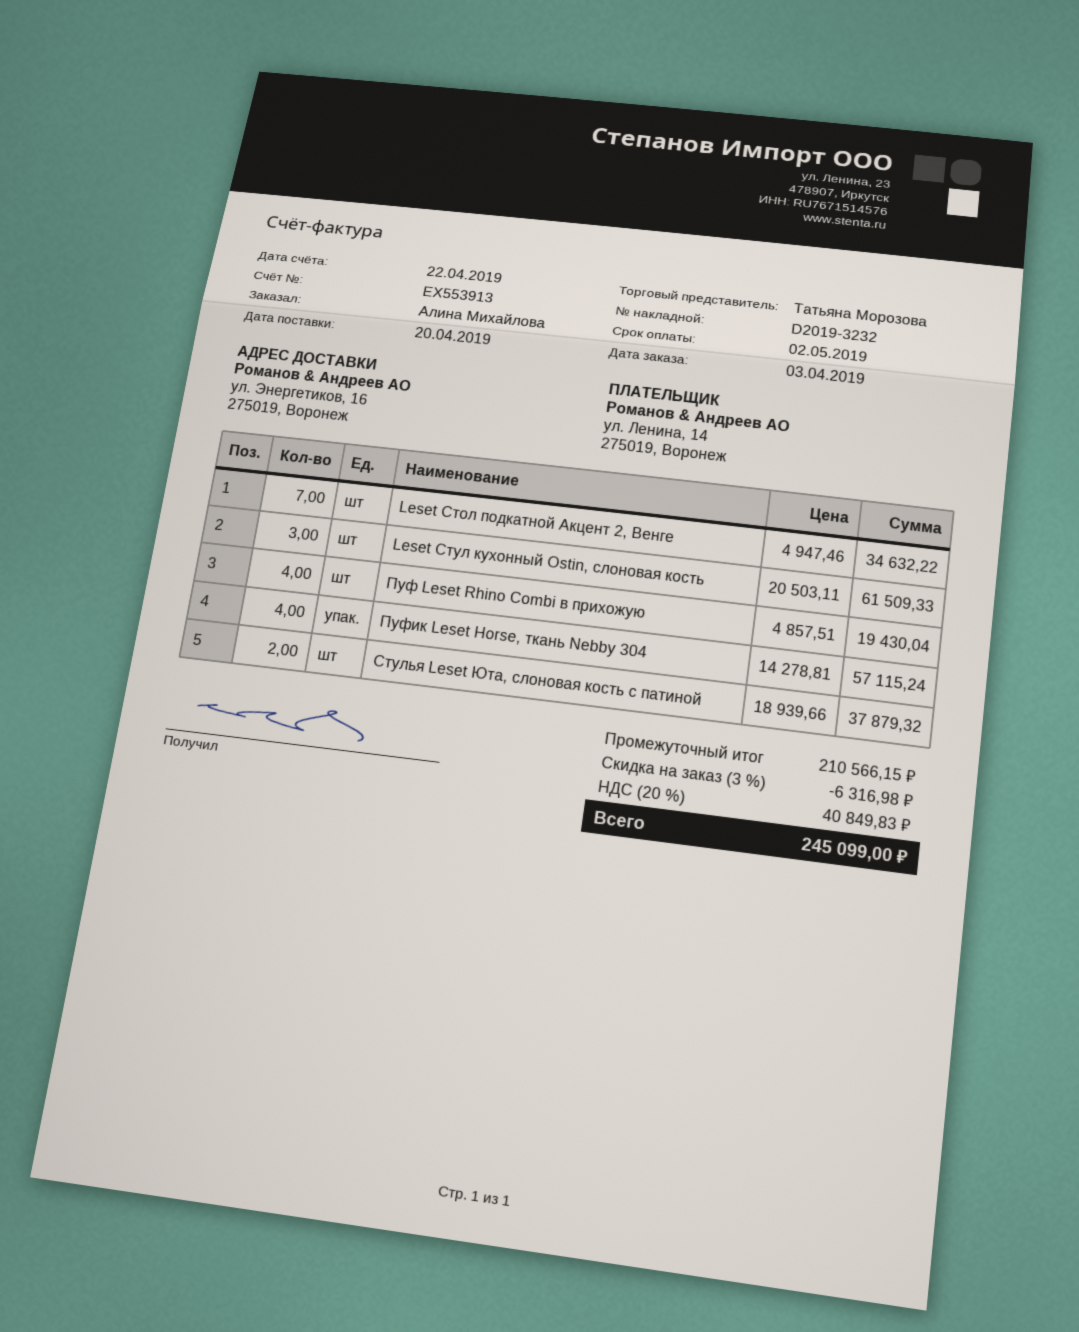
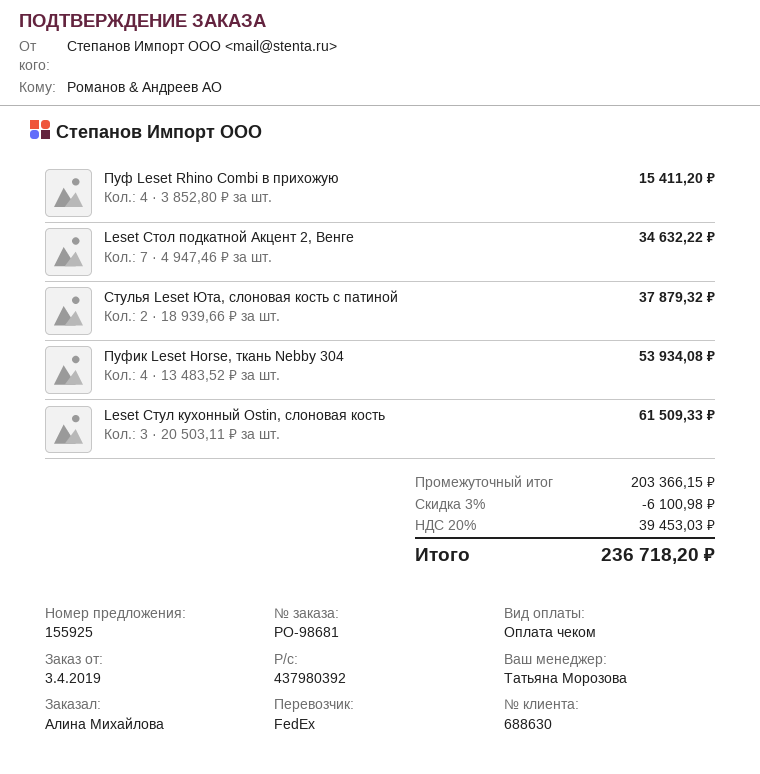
Пуф Leset Rhino Combi в прихожую: 4 x 4857.51 = 19430.04 -> 4 x 3852.80 = 15411.20
Пуфик Leset Horse, ткань Nebby 304: 4 x 14278.81 = 57115.24 -> 4 x 13483.52 = 53934.08
subtotal: 210566.15 -> 203366.15
discount: 3% = 6316.98 -> 3% = 6100.98
tax: 20% = 40849.83 -> 20% = 39453.03
total: 245099.00 -> 236718.20

